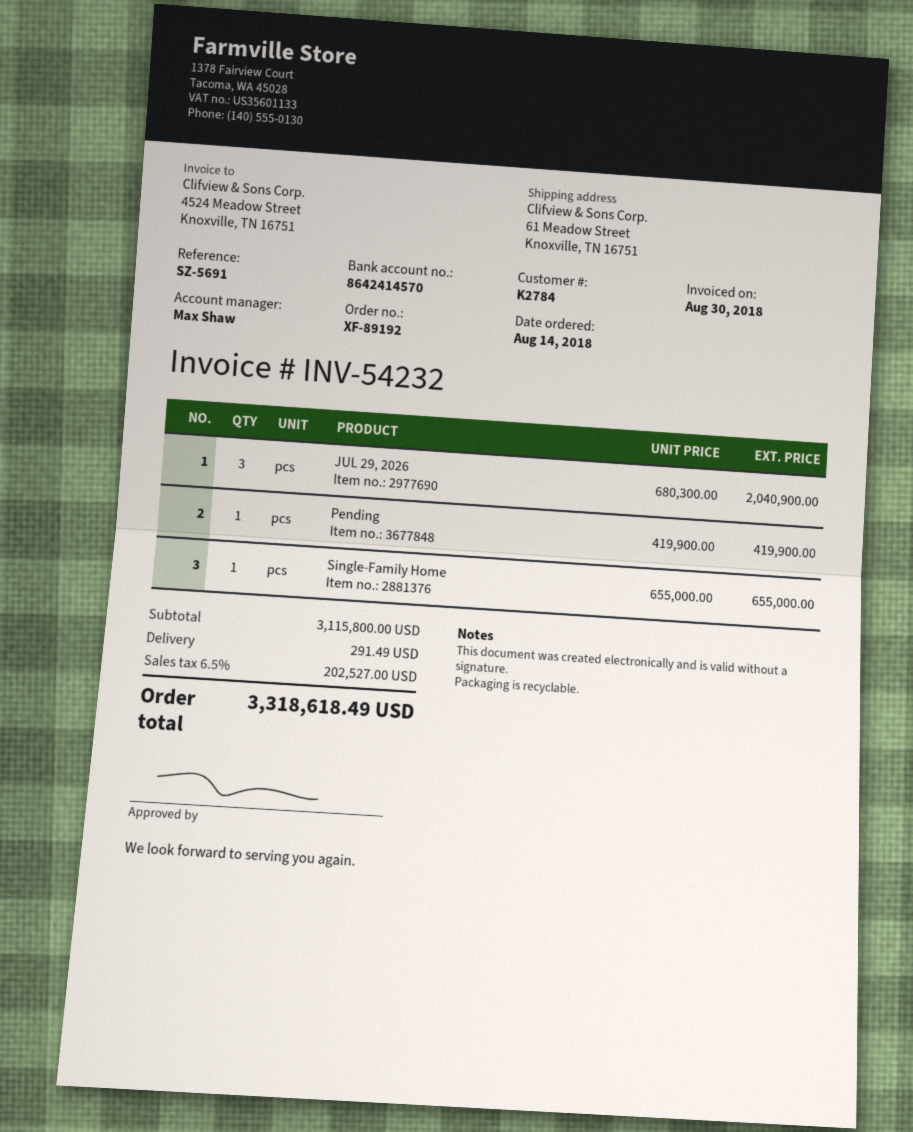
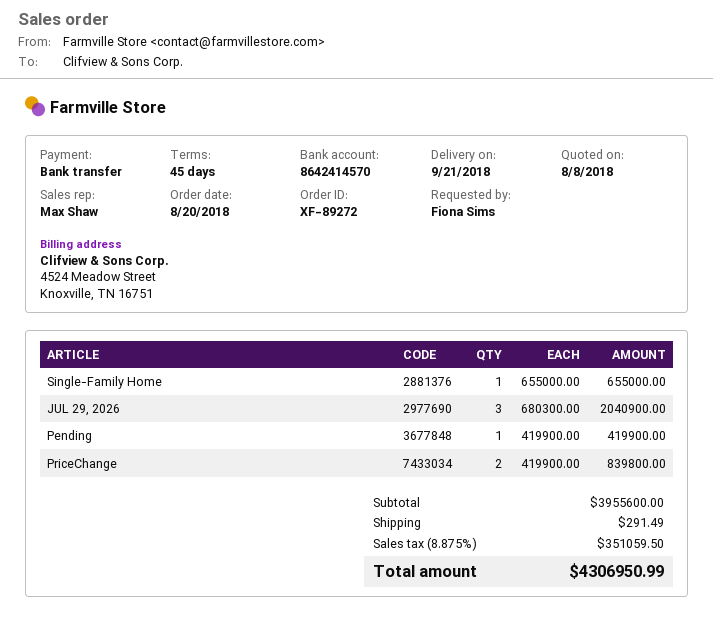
order number: XF-89192 -> XF-89272
order date: 2018-08-14 -> 2018-08-20
PriceChange: none -> 2 x 419900.00 = 839800.00
subtotal: 3115800.00 -> 3955600.00
tax: 6.5% = 202527.00 -> 8.875% = 351059.50
total: 3318618.49 -> 4306950.99

